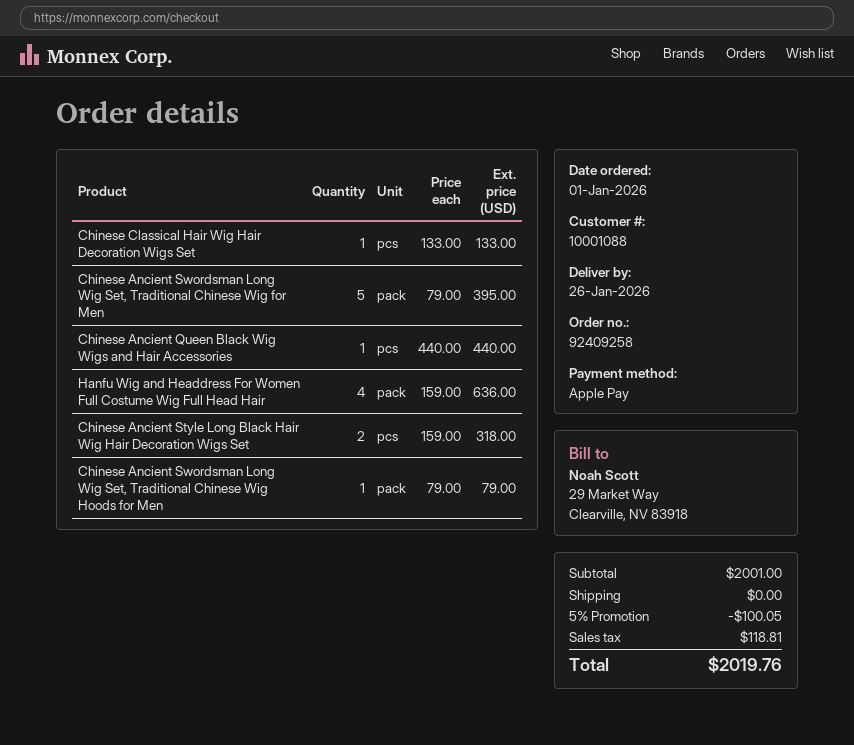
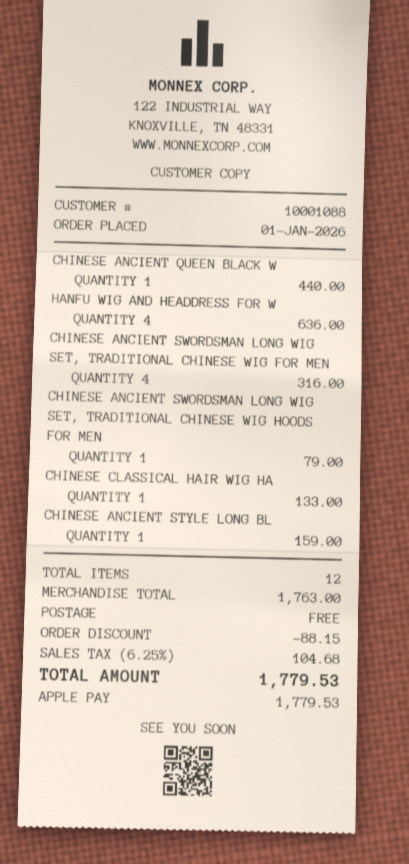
Chinese Ancient Swordsman Long Wig Set, Traditional Chinese Wig for Men: 5 for 395.00 -> 4 for 316.00
Chinese Ancient Style Long Black Hair Wig Hair Decoration Wigs Set: 2 for 318.00 -> 1 for 159.00
subtotal: 2001.00 -> 1763.00
discount: 100.05 -> 88.15
tax: 118.81 -> 104.68
total: 2019.76 -> 1779.53

